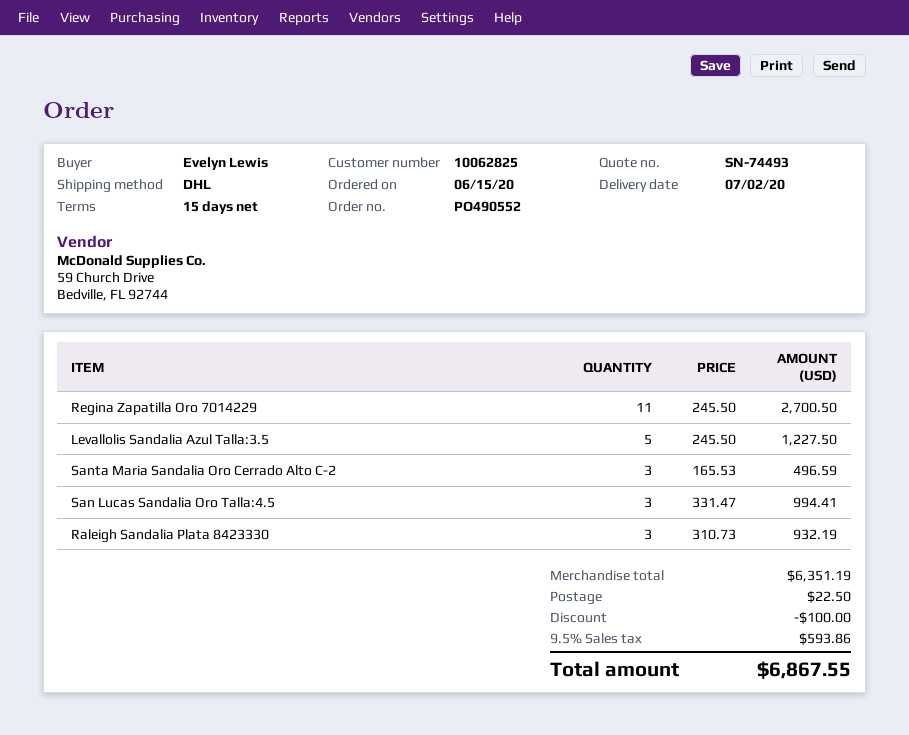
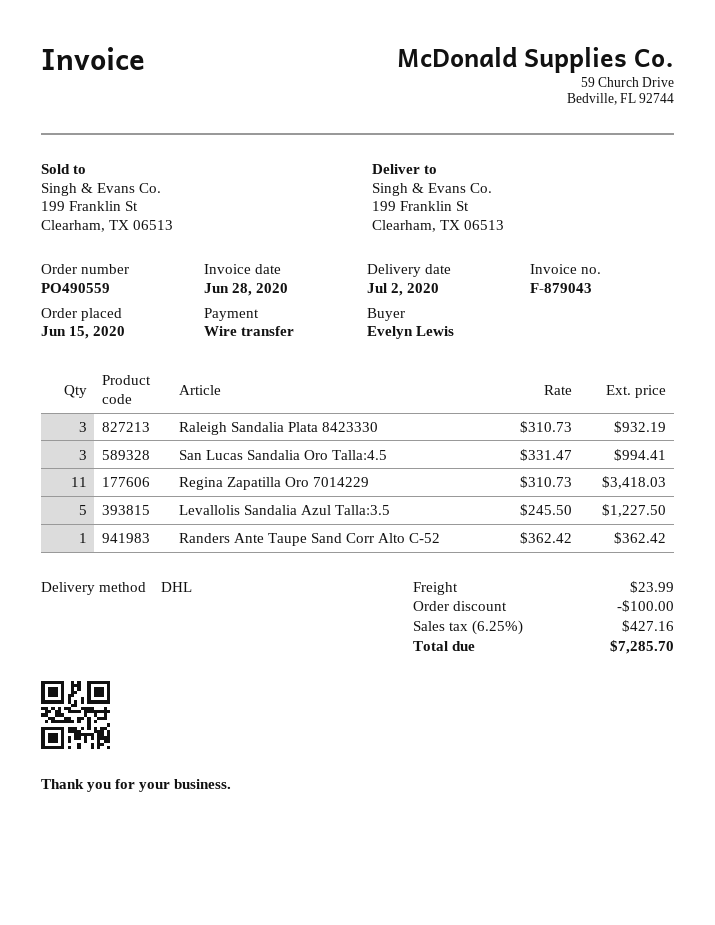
order number: PO490552 -> PO490559
Regina Zapatilla Oro 7014229: 11 x 245.50 = 2700.50 -> 11 x 310.73 = 3418.03
Santa Maria Sandalia Oro Cerrado Alto C-2: 3 x 165.53 = 496.59 -> none
Randers Ante Taupe Sand Corr Alto C-52: none -> 1 x 362.42 = 362.42
shipping: 22.50 -> 23.99
tax: 9.5% = 593.86 -> 6.25% = 427.16
total: 6867.55 -> 7285.70

